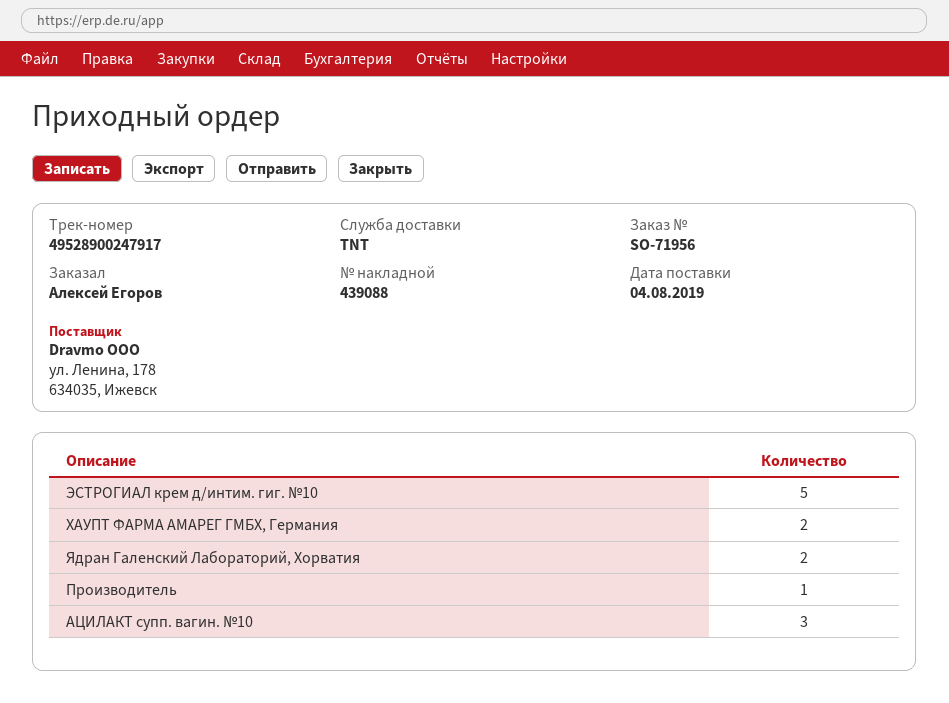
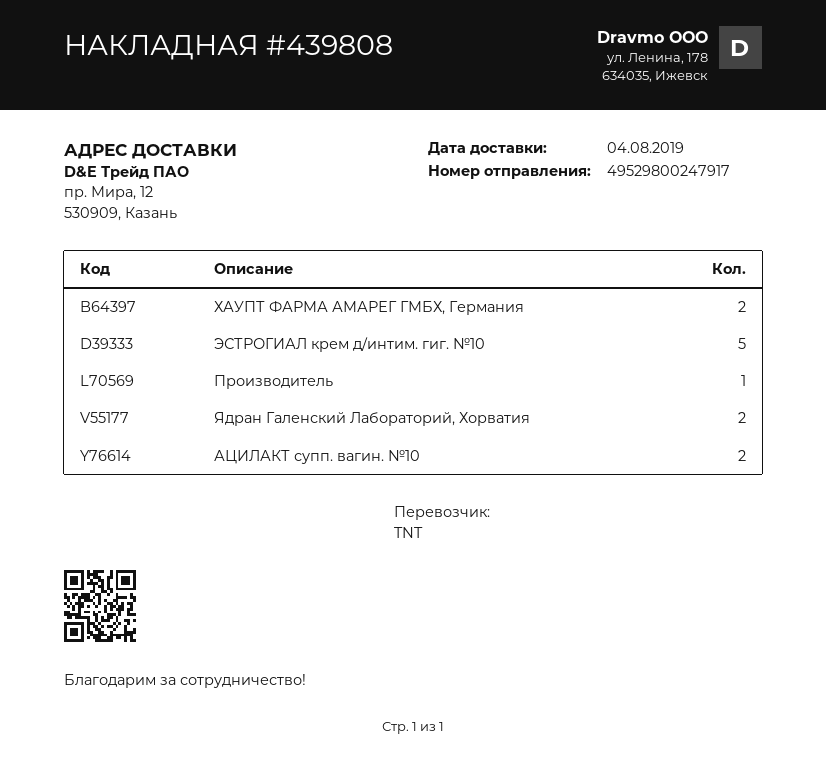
delivery note number: 439088 -> 439808
tracking number: 49528900247917 -> 49529800247917
АЦИЛАКТ супп. вагин. №10: 3 -> 2

